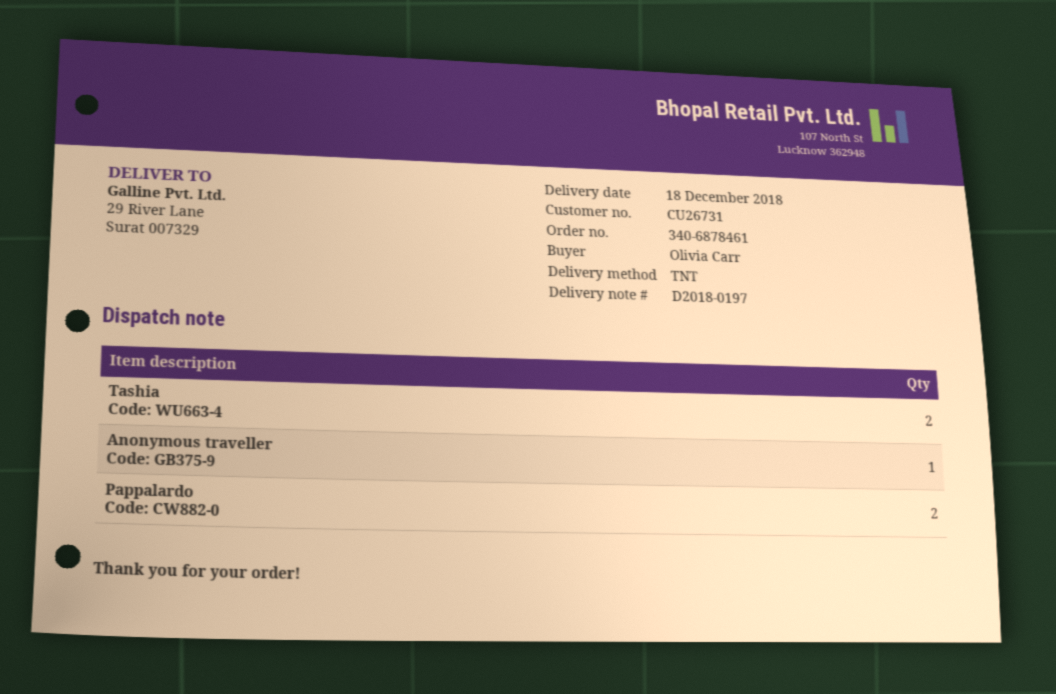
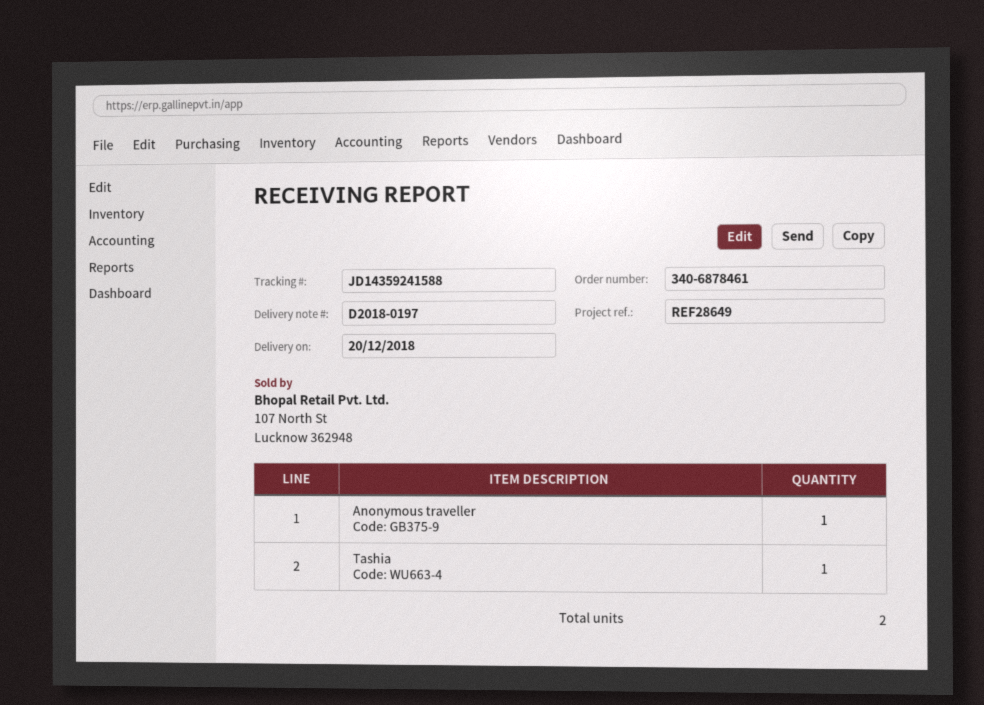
delivery date: 2018-12-18 -> 2018-12-20
Tashia: 2 -> 1
Pappalardo: 2 -> none

